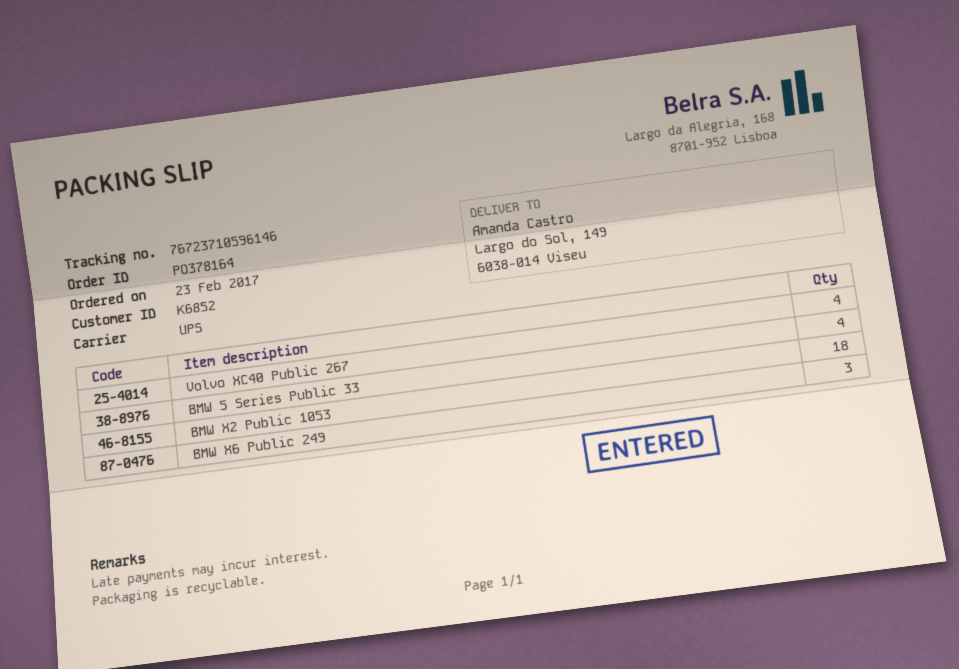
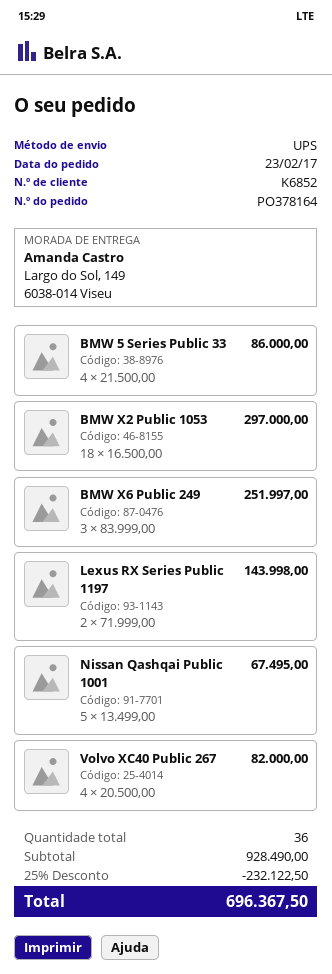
Lexus RX Series Public 1197: none -> 2
Nissan Qashqai Public 1001: none -> 5

